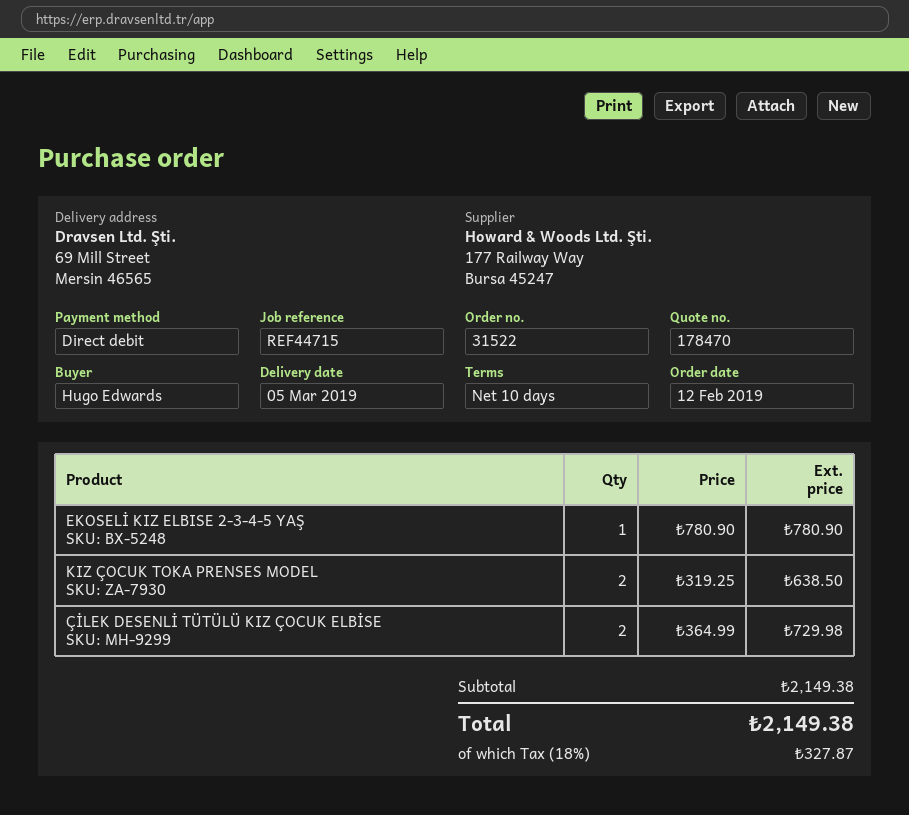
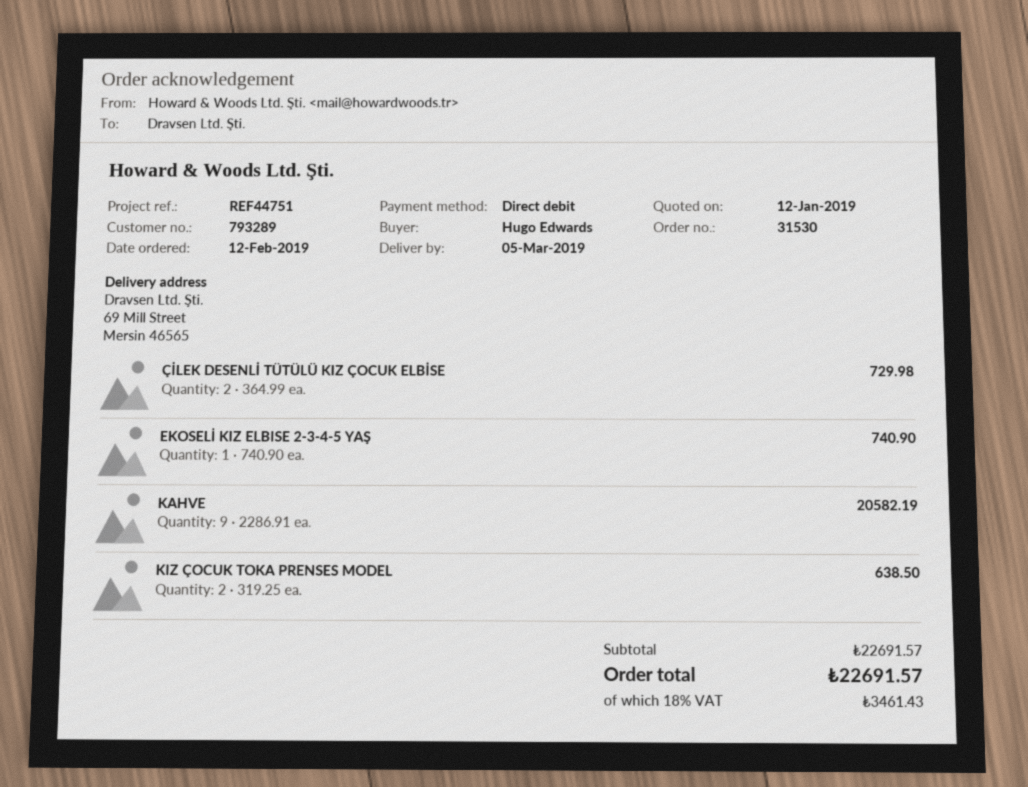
order number: 31522 -> 31530
reference: REF44715 -> REF44751
EKOSELİ KIZ ELBISE 2-3-4-5 YAŞ: 1 x 780.90 = 780.90 -> 1 x 740.90 = 740.90
KAHVE: none -> 9 x 2286.91 = 20582.19
subtotal: 2149.38 -> 22691.57
tax: 18% = 327.87 -> 18% = 3461.43
total: 2149.38 -> 22691.57

